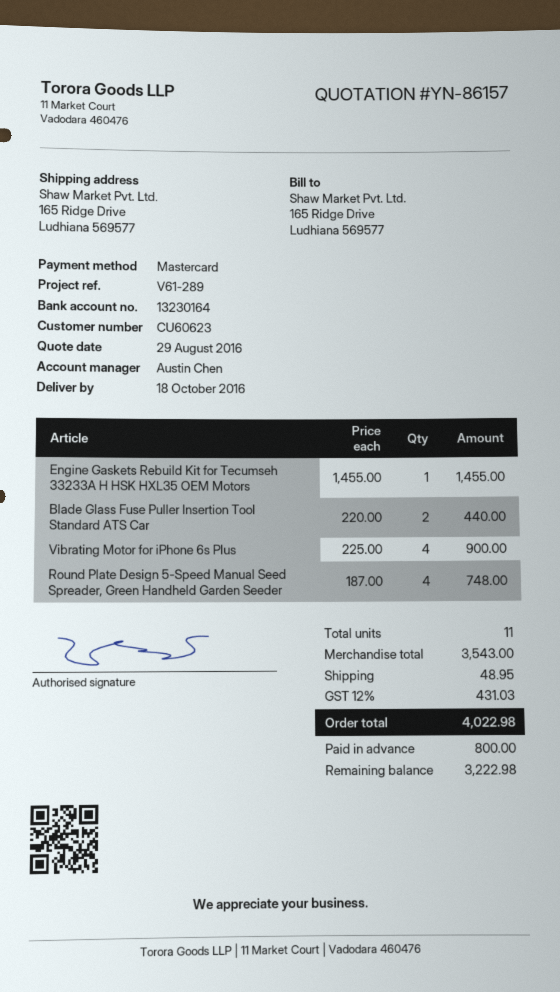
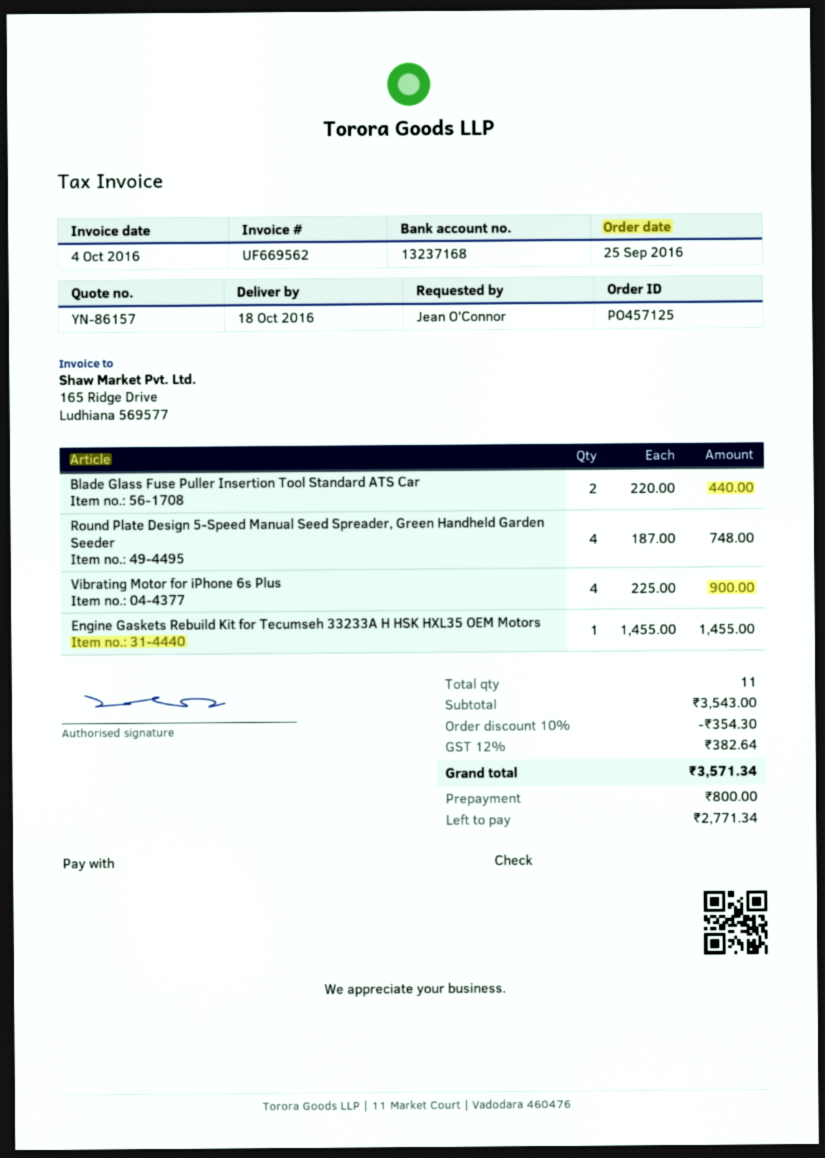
payment method: Mastercard -> cheque
bank account: 13230164 -> 13237168
discount: none -> 10% = 354.30
shipping: 48.95 -> none
tax: 12% = 431.03 -> 12% = 382.64
total: 4022.98 -> 3571.34
balance: 3222.98 -> 2771.34

